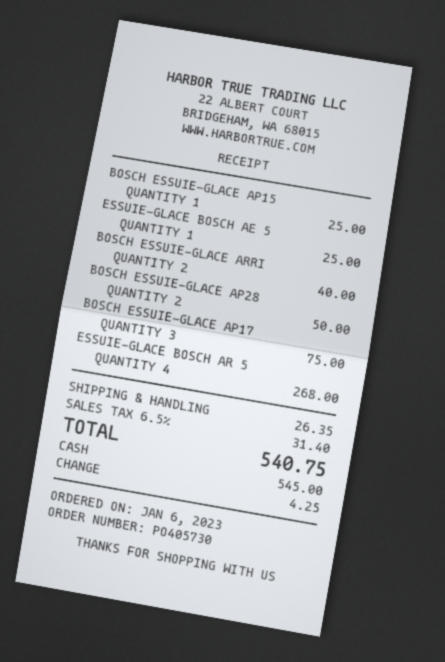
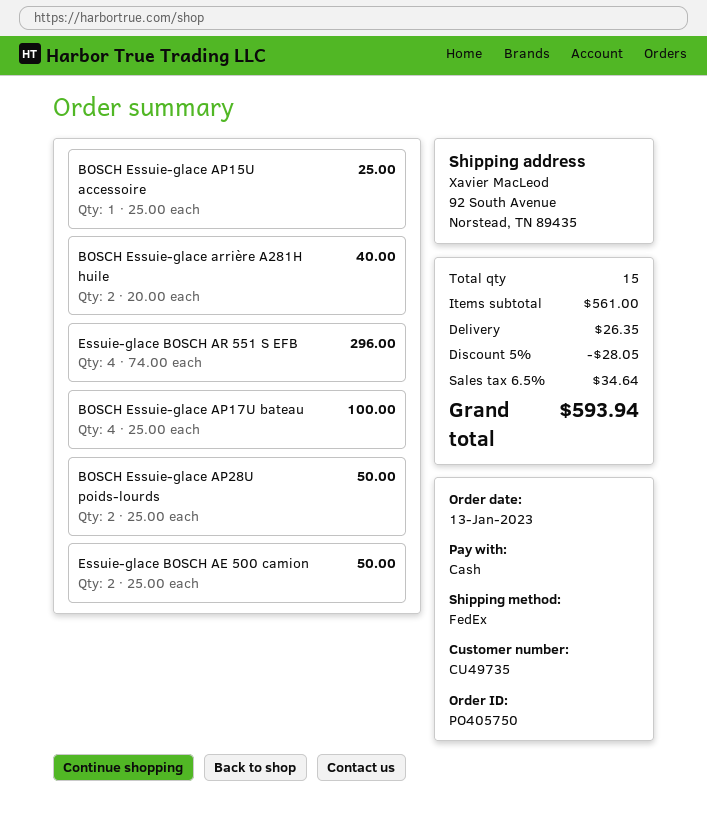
order number: PO405730 -> PO405750
order date: 2023-01-06 -> 2023-01-13
ESSUIE-GLACE BOSCH AE 5: 1 for 25.00 -> 2 for 50.00
BOSCH ESSUIE-GLACE AP17: 3 for 75.00 -> 4 for 100.00
ESSUIE-GLACE BOSCH AR 5: 4 for 268.00 -> 4 for 296.00
discount: none -> 5% = 28.05
tax: 6.5% = 31.40 -> 6.5% = 34.64
total: 540.75 -> 593.94

